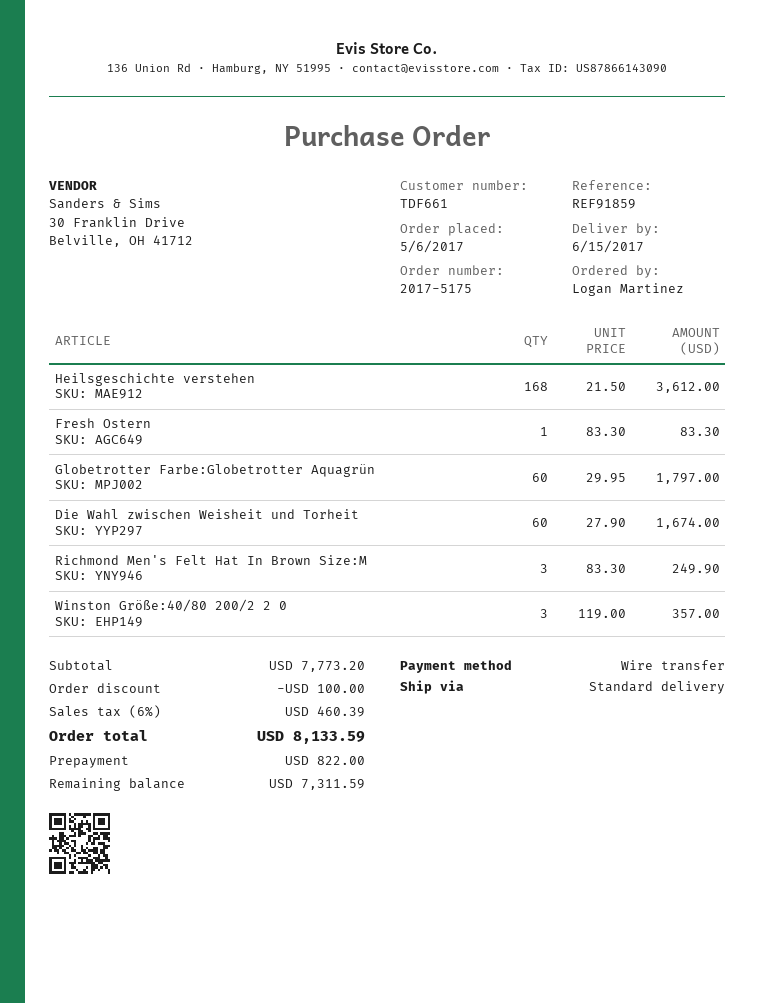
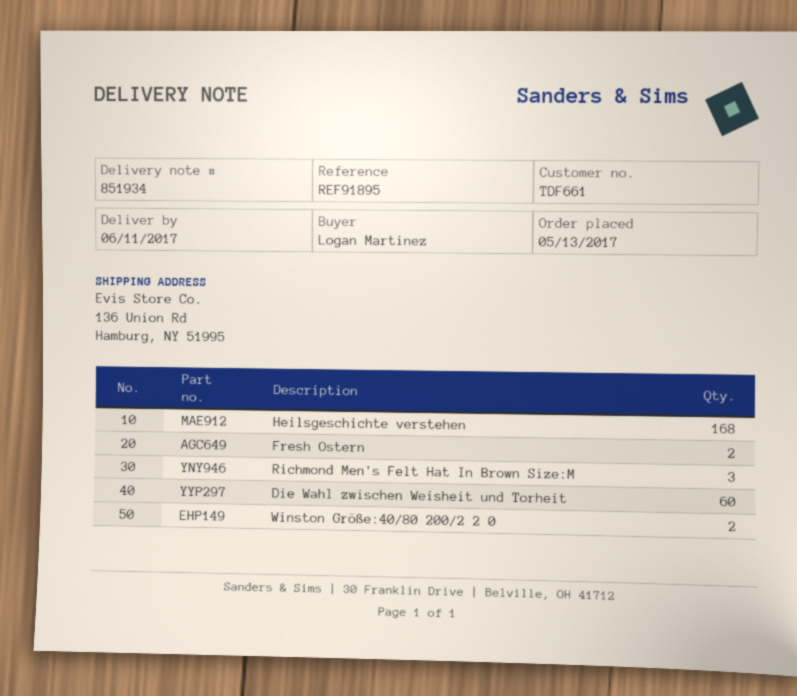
order date: 2017-05-06 -> 2017-05-13
delivery date: 2017-06-15 -> 2017-06-11
reference: REF91859 -> REF91895
Fresh Ostern: 1 -> 2
Globetrotter Farbe:Globetrotter Aquagrün: 60 -> none
Winston Größe:40/80 200/2 2 0: 3 -> 2

